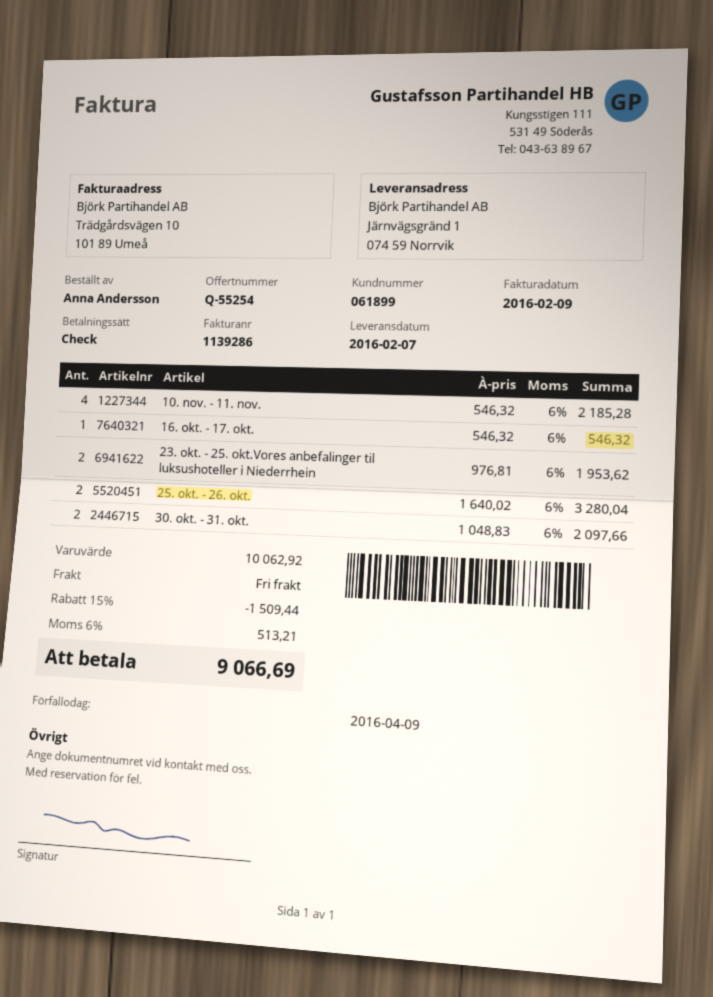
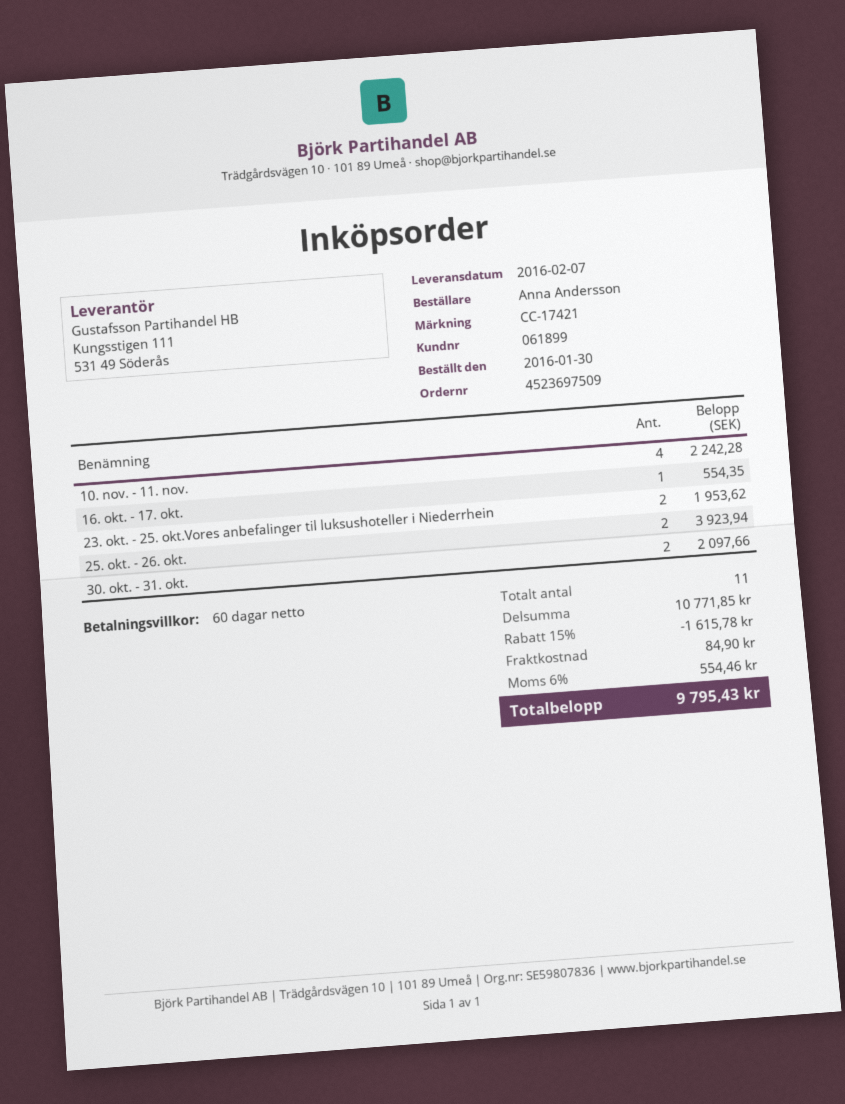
10. nov. - 11. nov.: 4 for 2185.28 -> 4 for 2242.28
16. okt. - 17. okt.: 1 for 546.32 -> 1 for 554.35
25. okt. - 26. okt.: 2 for 3280.04 -> 2 for 3923.94
subtotal: 10062.92 -> 10771.85
discount: 15% = 1509.44 -> 15% = 1615.78
shipping: 0.00 -> 84.90
tax: 6% = 513.21 -> 6% = 554.46
total: 9066.69 -> 9795.43

